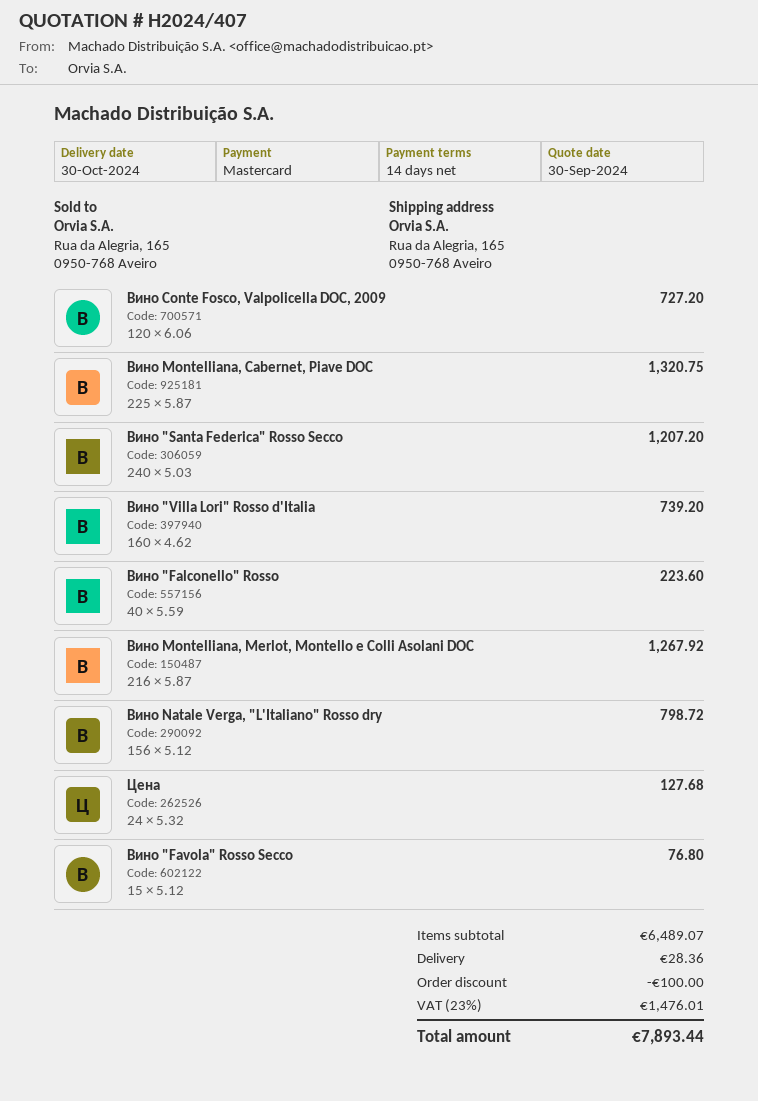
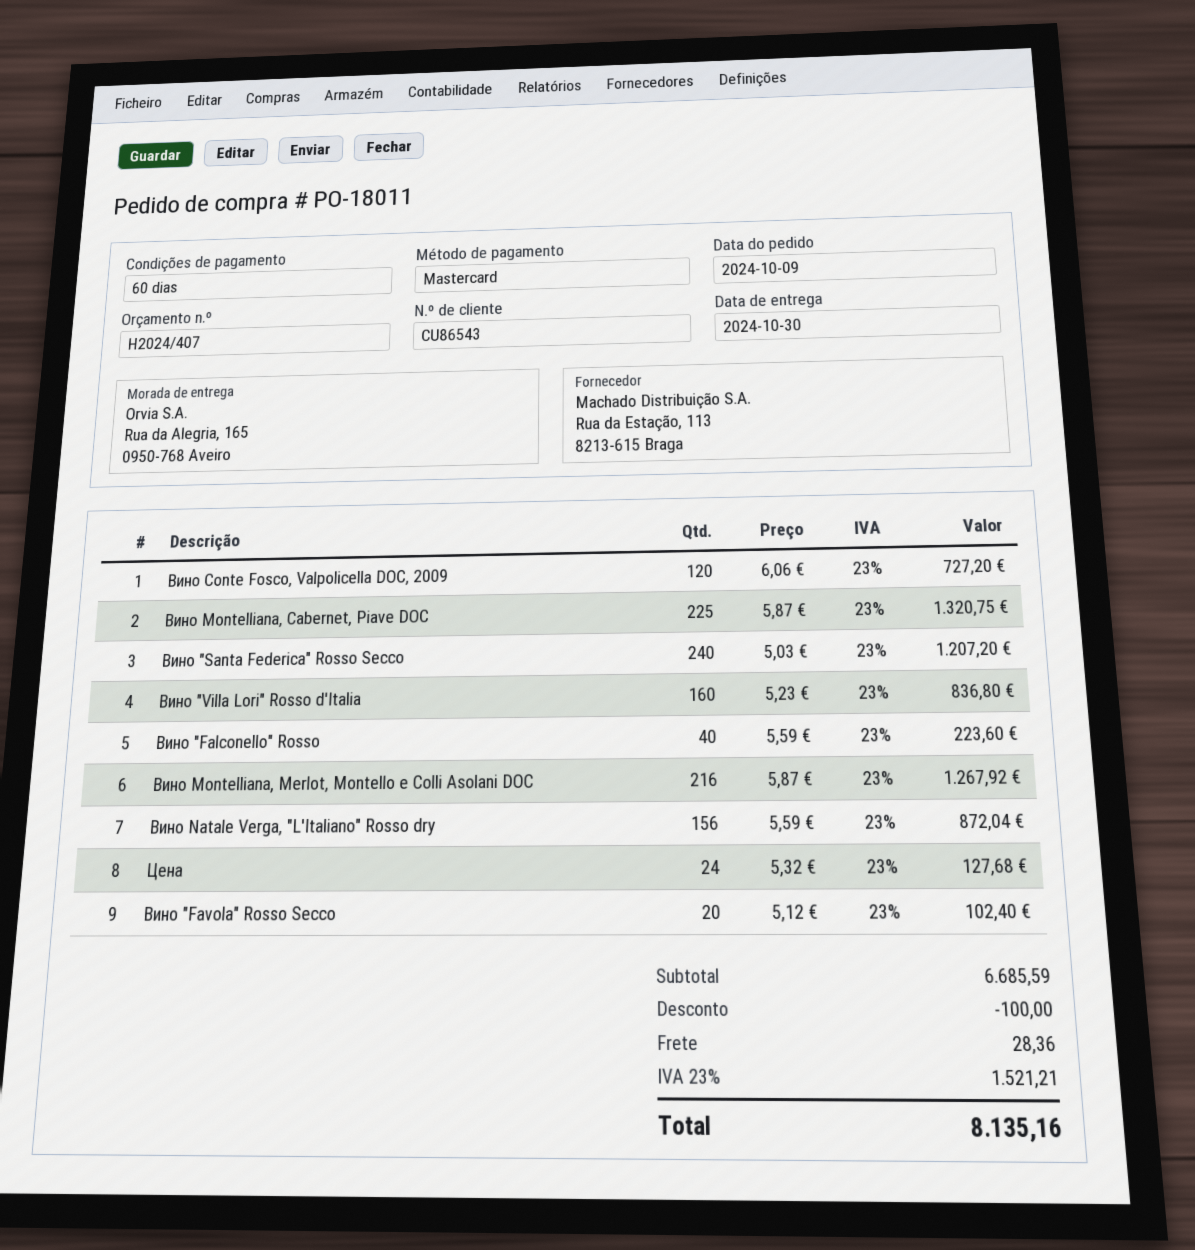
payment terms: 14 days -> 60 days
Вино "Villa Lori" Rosso d'Italia: 160 x 4.62 = 739.20 -> 160 x 5.23 = 836.80
Вино Natale Verga, "L'Italiano" Rosso dry: 156 x 5.12 = 798.72 -> 156 x 5.59 = 872.04
Вино "Favola" Rosso Secco: 15 x 5.12 = 76.80 -> 20 x 5.12 = 102.40
subtotal: 6489.07 -> 6685.59
tax: 23% = 1476.01 -> 23% = 1521.21
total: 7893.44 -> 8135.16

